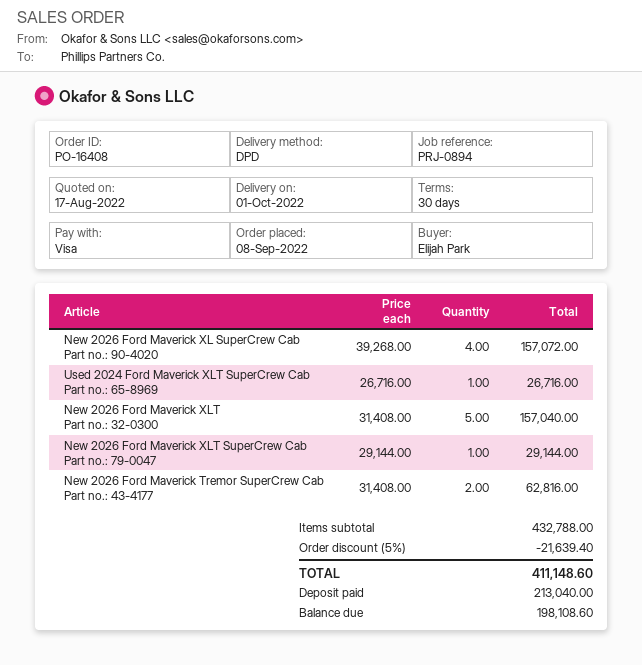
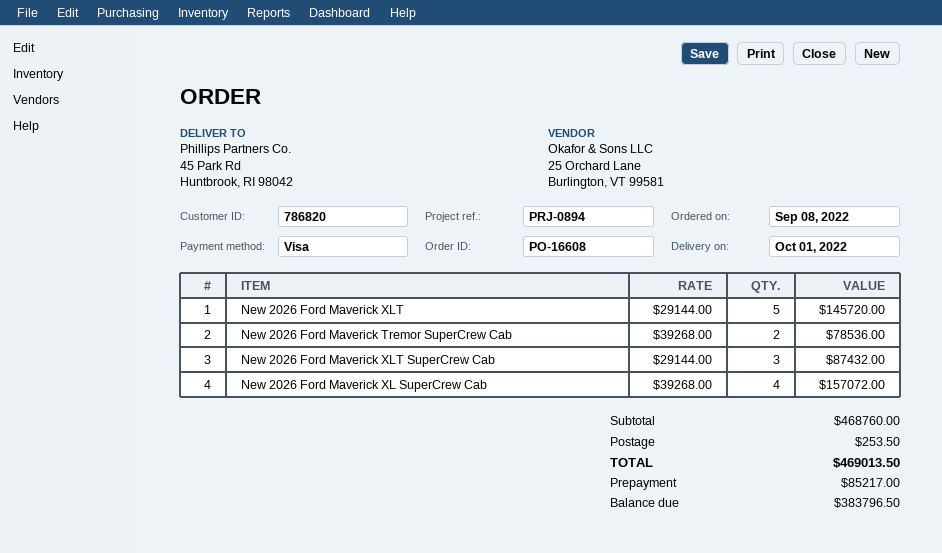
order number: PO-16408 -> PO-16608
Used 2024 Ford Maverick XLT SuperCrew Cab: 1 x 26716.00 = 26716.00 -> none
New 2026 Ford Maverick XLT: 5 x 31408.00 = 157040.00 -> 5 x 29144.00 = 145720.00
New 2026 Ford Maverick XLT SuperCrew Cab: 1 x 29144.00 = 29144.00 -> 3 x 29144.00 = 87432.00
New 2026 Ford Maverick Tremor SuperCrew Cab: 2 x 31408.00 = 62816.00 -> 2 x 39268.00 = 78536.00
subtotal: 432788.00 -> 468760.00
discount: 5% = 21639.40 -> none
shipping: none -> 253.50
total: 411148.60 -> 469013.50
deposit: 213040.00 -> 85217.00
balance: 198108.60 -> 383796.50

